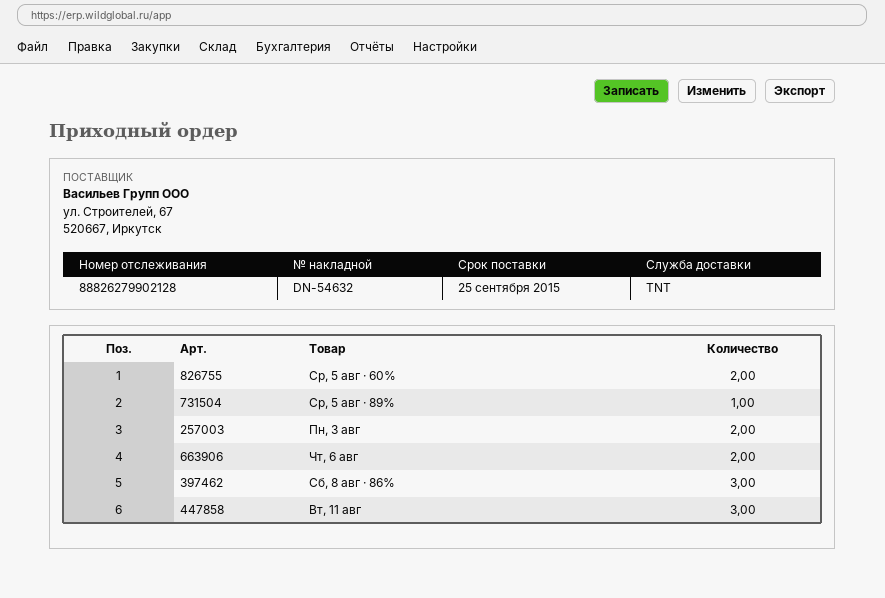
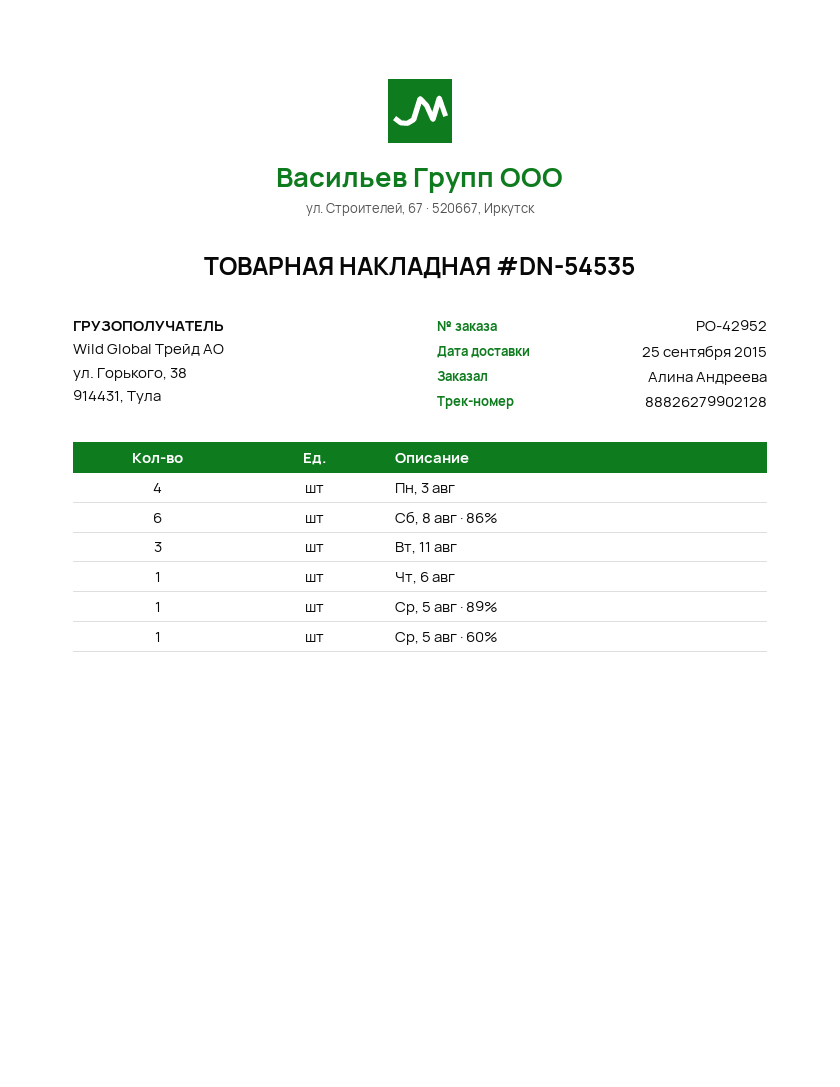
delivery note number: DN-54632 -> DN-54535
Ср, 5 авг · 60%: 2 -> 1
Пн, 3 авг: 2 -> 4
Чт, 6 авг: 2 -> 1
Сб, 8 авг · 86%: 3 -> 6

